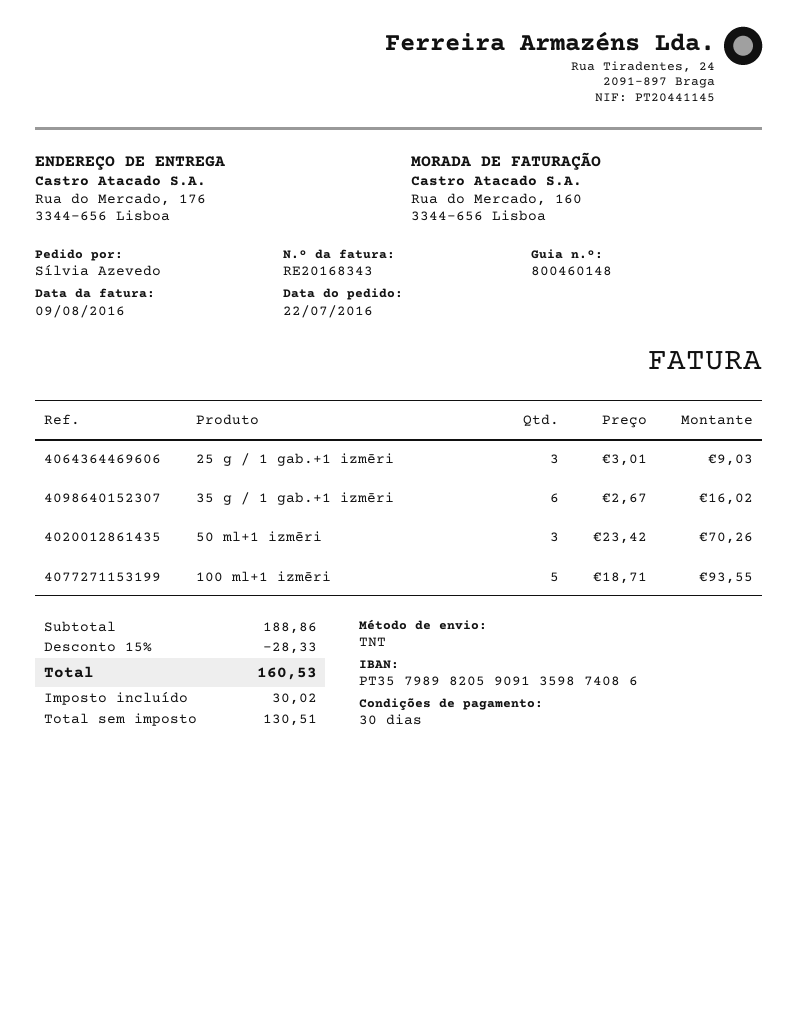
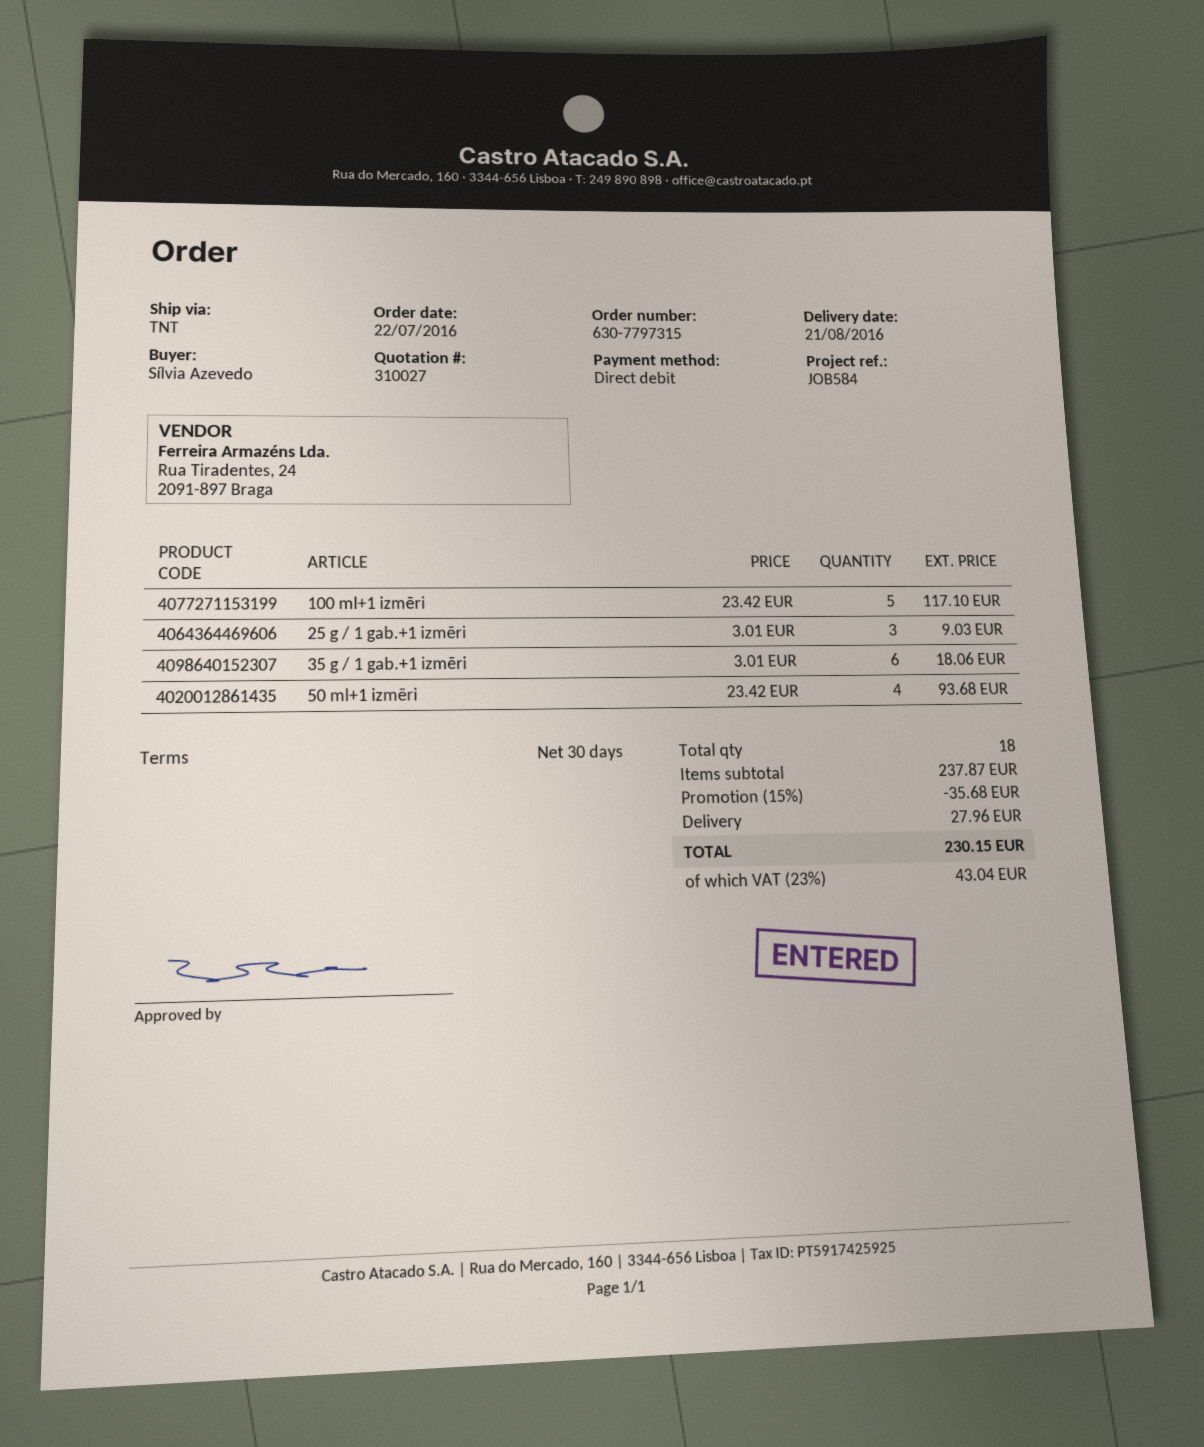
35 g / 1 gab.+1 izmēri: 6 x 2.67 = 16.02 -> 6 x 3.01 = 18.06
50 ml+1 izmēri: 3 x 23.42 = 70.26 -> 4 x 23.42 = 93.68
100 ml+1 izmēri: 5 x 18.71 = 93.55 -> 5 x 23.42 = 117.10
subtotal: 188.86 -> 237.87
discount: 15% = 28.33 -> 15% = 35.68
shipping: none -> 27.96
tax: 30.02 -> 43.04
total: 160.53 -> 230.15

